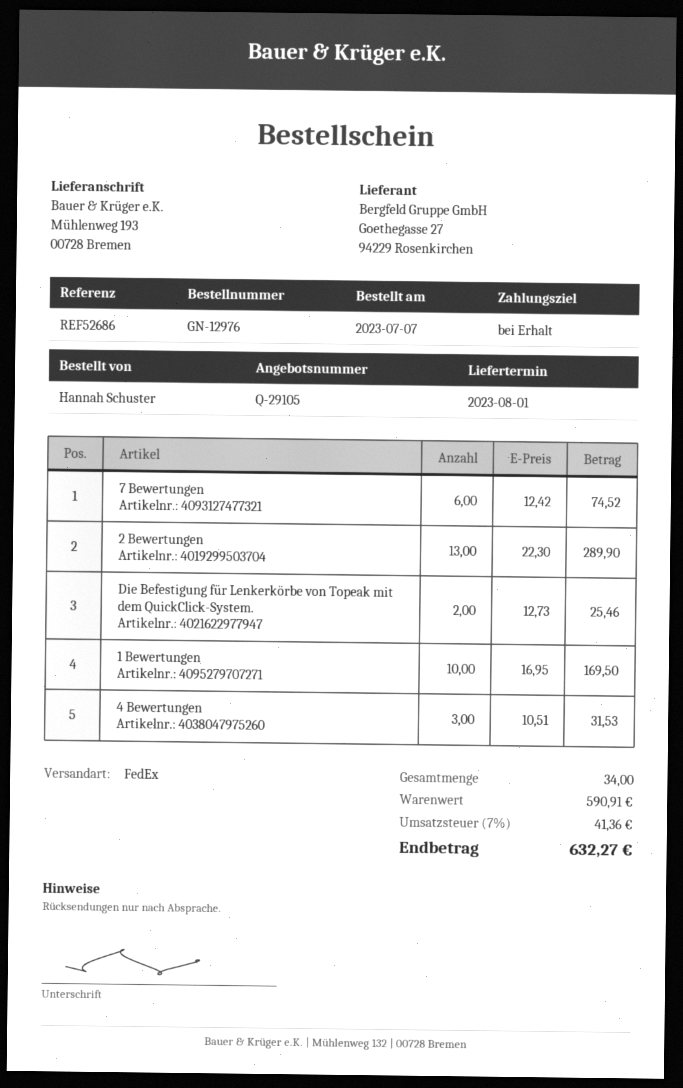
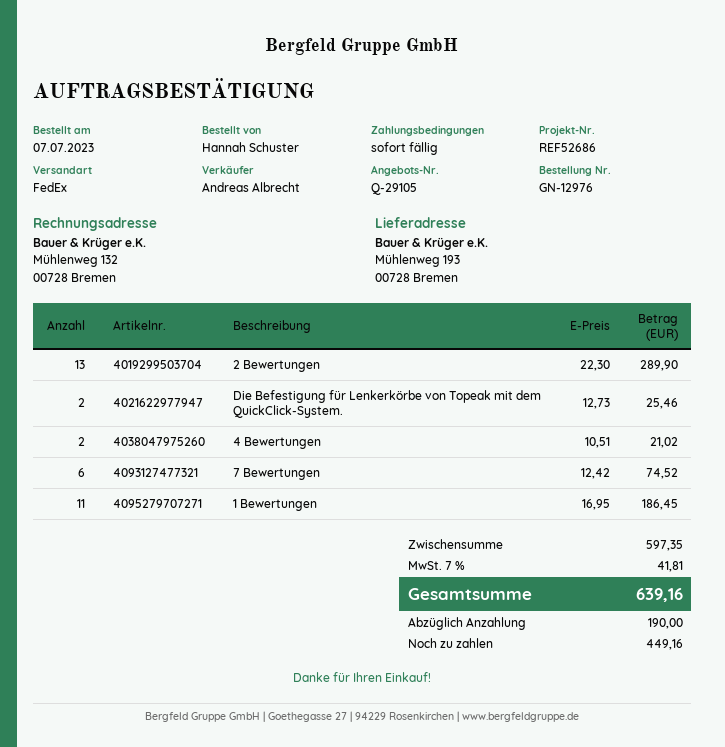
1 Bewertungen: 10 x 16.95 = 169.50 -> 11 x 16.95 = 186.45
4 Bewertungen: 3 x 10.51 = 31.53 -> 2 x 10.51 = 21.02
subtotal: 590.91 -> 597.35
tax: 7% = 41.36 -> 7% = 41.81
total: 632.27 -> 639.16

